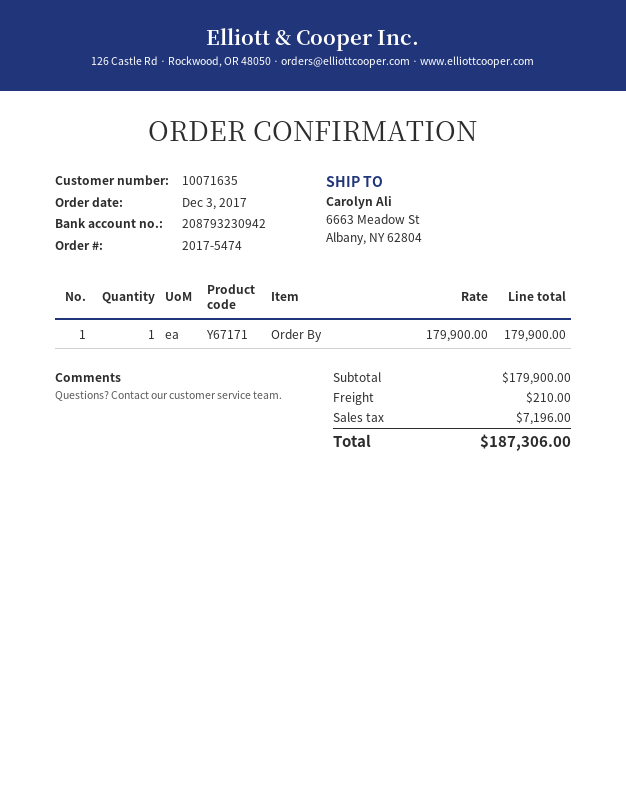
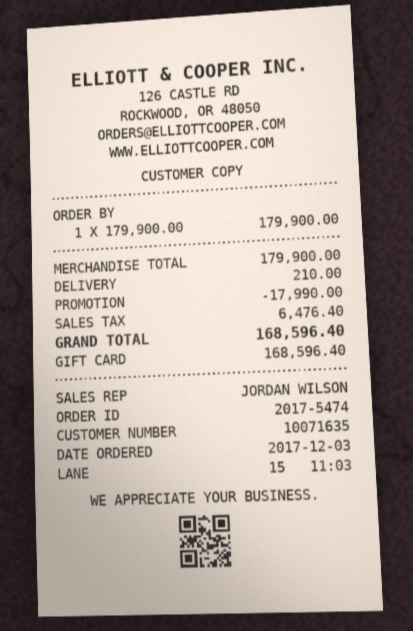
discount: none -> 17990.00
tax: 7196.00 -> 6476.40
total: 187306.00 -> 168596.40

